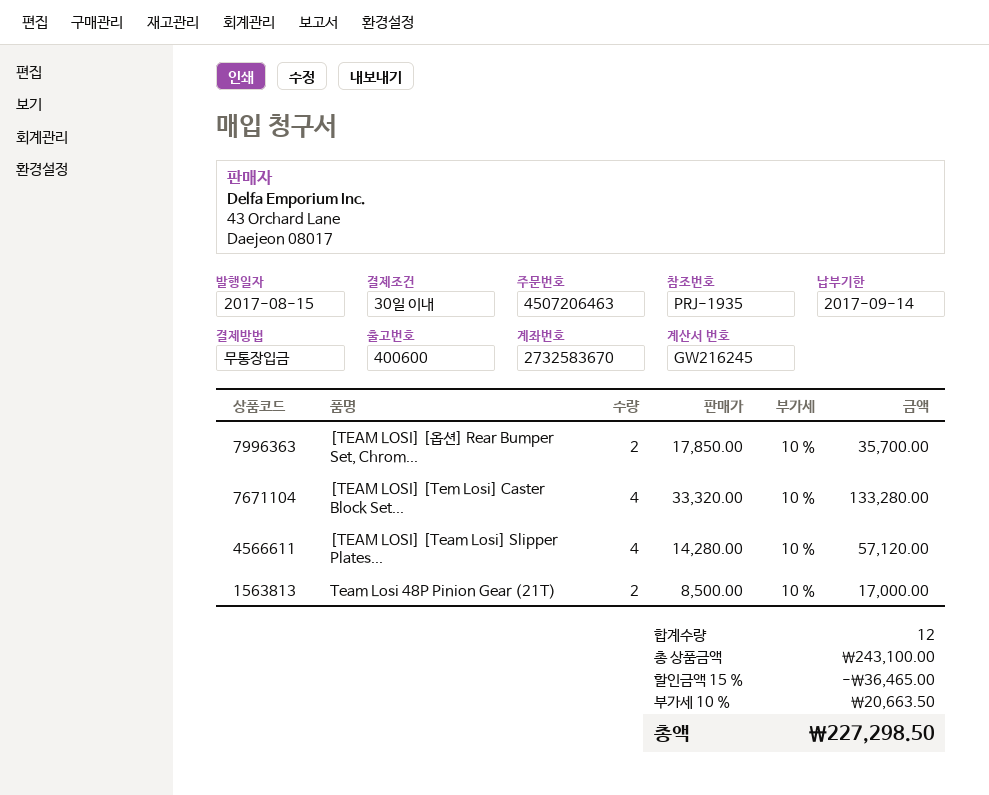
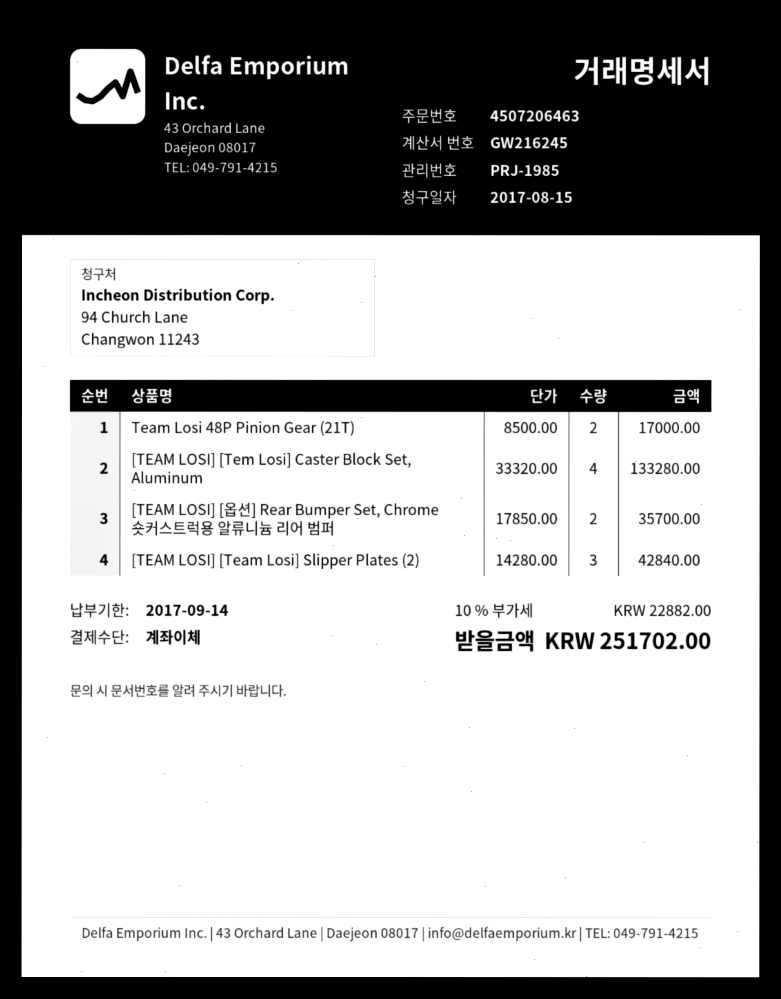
reference: PRJ-1935 -> PRJ-1985
[TEAM LOSI] [Team Losi] Slipper Plates...: 4 x 14280.00 = 57120.00 -> 3 x 14280.00 = 42840.00
discount: 15% = 36465.00 -> none
tax: 10% = 20663.50 -> 10% = 22882.00
total: 227298.50 -> 251702.00

